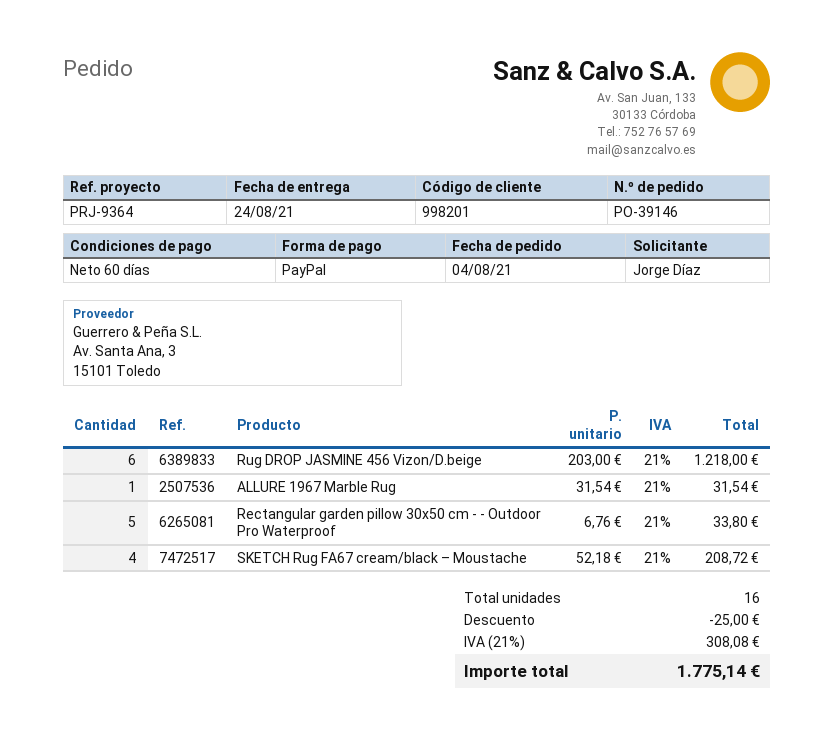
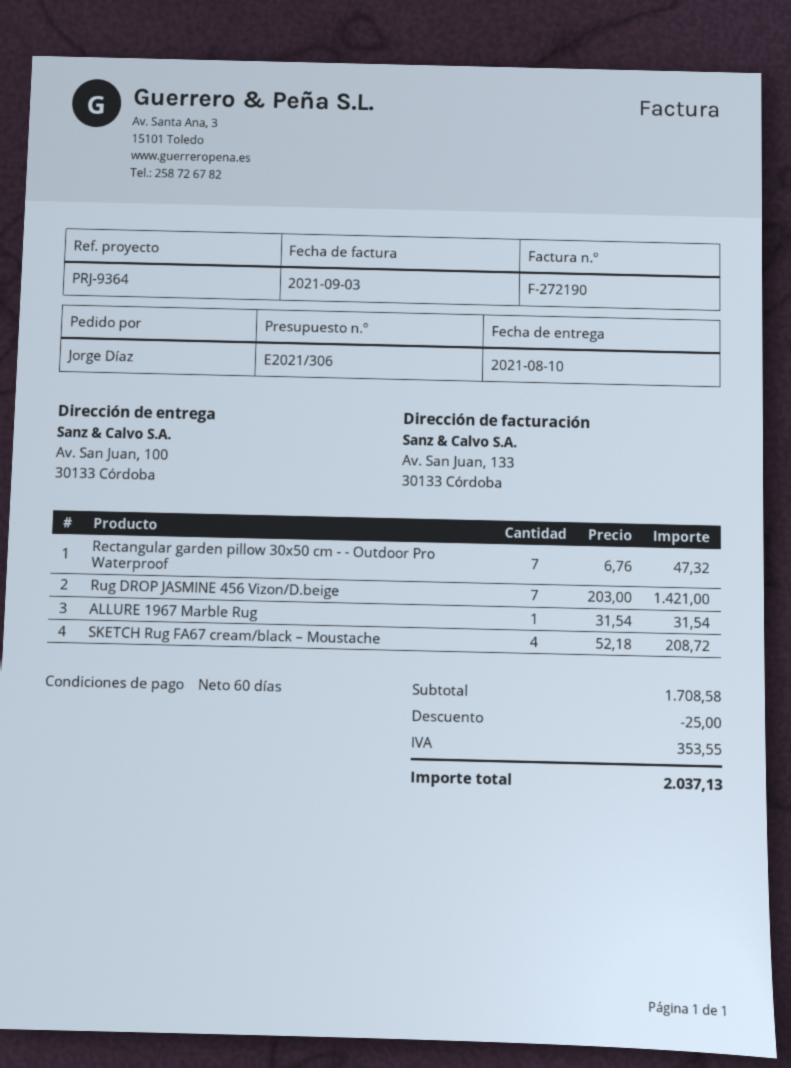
delivery date: 2021-08-24 -> 2021-08-10
Rug DROP JASMINE 456 Vizon/D.beige: 6 x 203.00 = 1218.00 -> 7 x 203.00 = 1421.00
Rectangular garden pillow 30x50 cm - - Outdoor Pro Waterproof: 5 x 6.76 = 33.80 -> 7 x 6.76 = 47.32
tax: 308.08 -> 353.55
total: 1775.14 -> 2037.13

